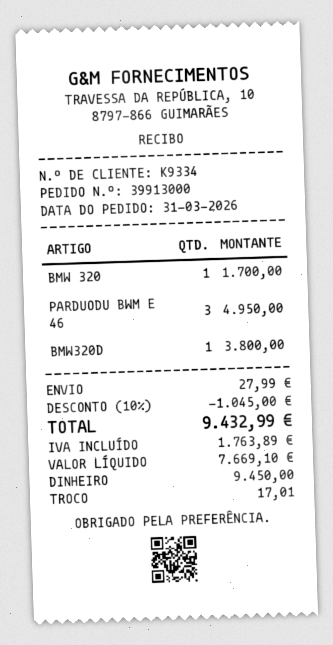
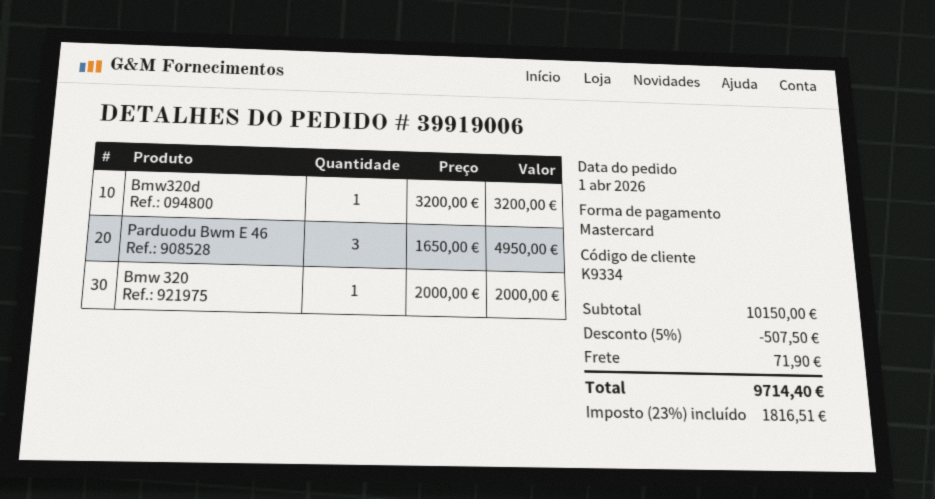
order number: 39913000 -> 39919006
order date: 2026-03-31 -> 2026-04-01
payment method: cash -> Mastercard
BMW 320: 1 for 1700.00 -> 1 for 2000.00
BMW320D: 1 for 3800.00 -> 1 for 3200.00
discount: 10% = 1045.00 -> 5% = 507.50
shipping: 27.99 -> 71.90
tax: 1763.89 -> 1816.51
total: 9432.99 -> 9714.40

